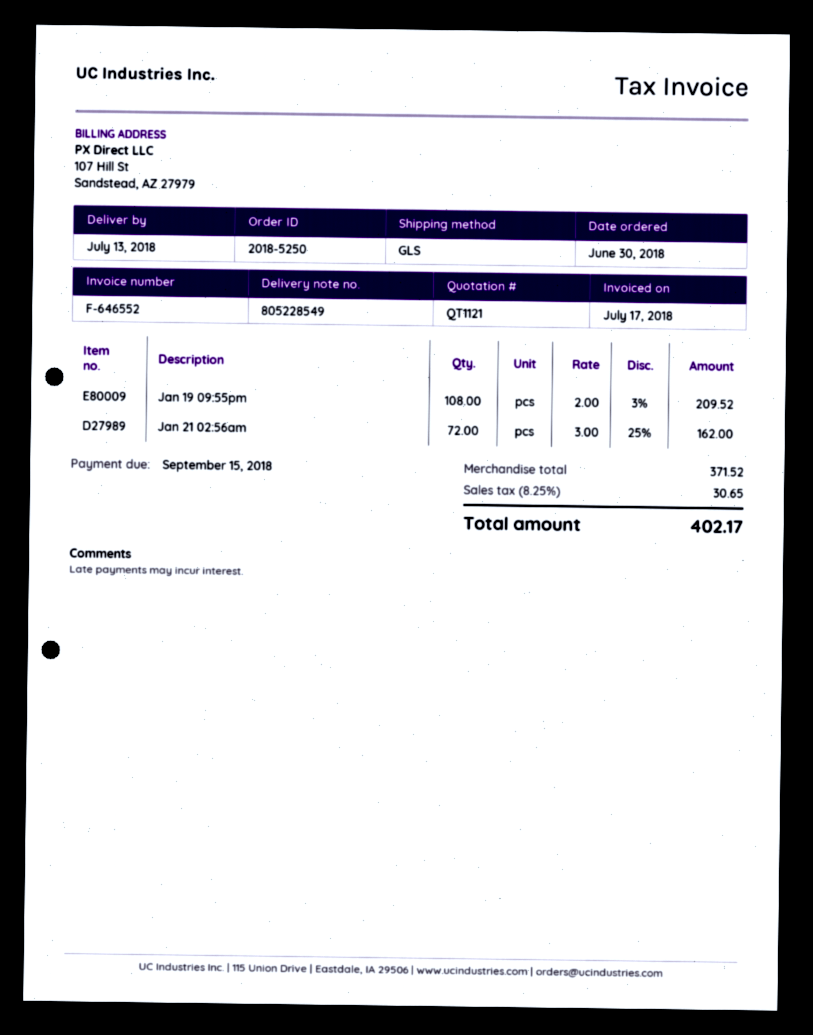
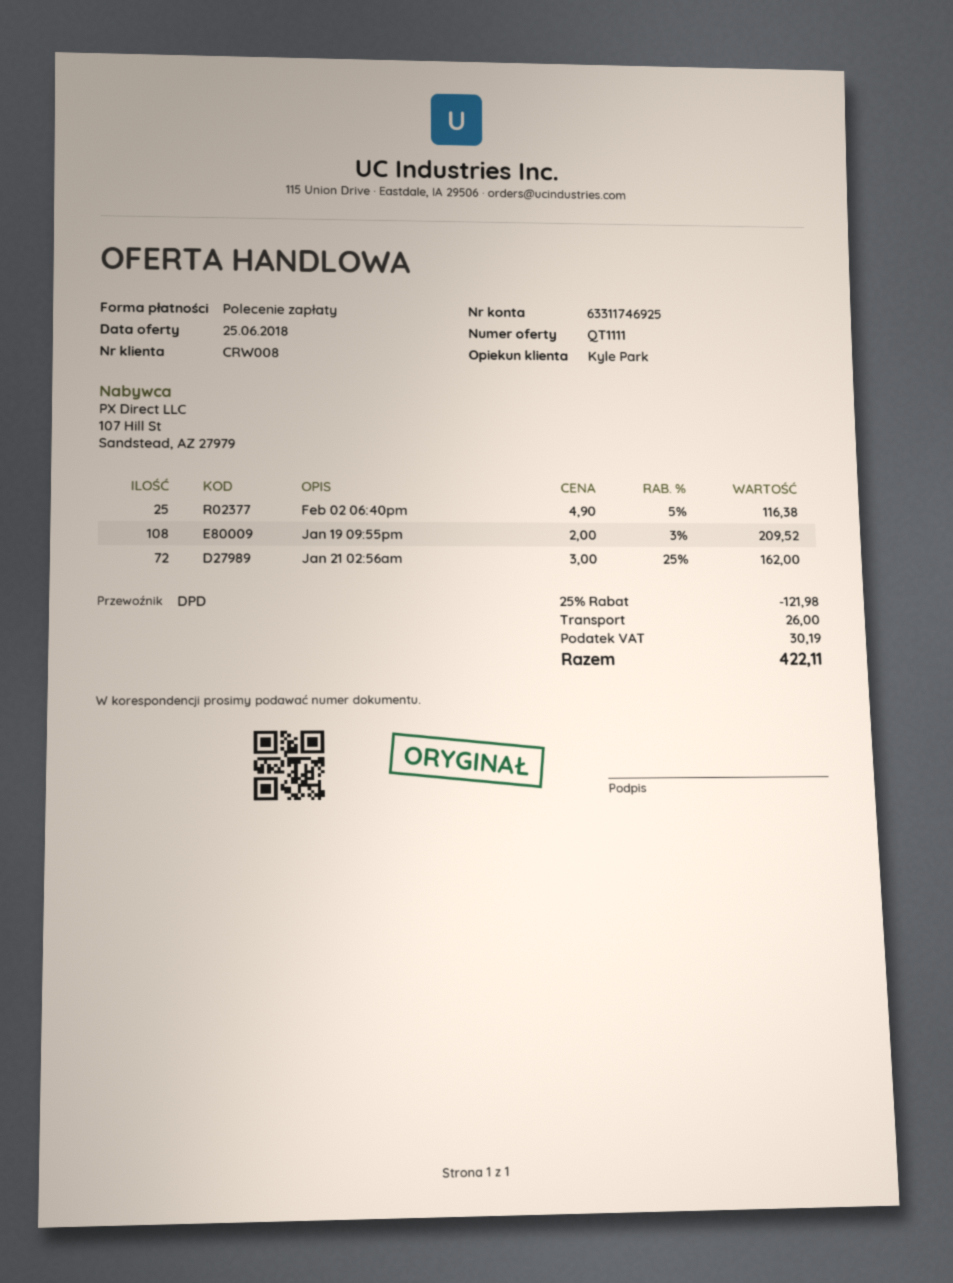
quote number: QT1121 -> QT1111
shipping method: GLS -> DPD
Feb 02 06:40pm: none -> 25 x 4.90 - 5% = 116.38
discount: none -> 25% = 121.98
shipping: none -> 26.00
tax: 30.65 -> 30.19
total: 402.17 -> 422.11

